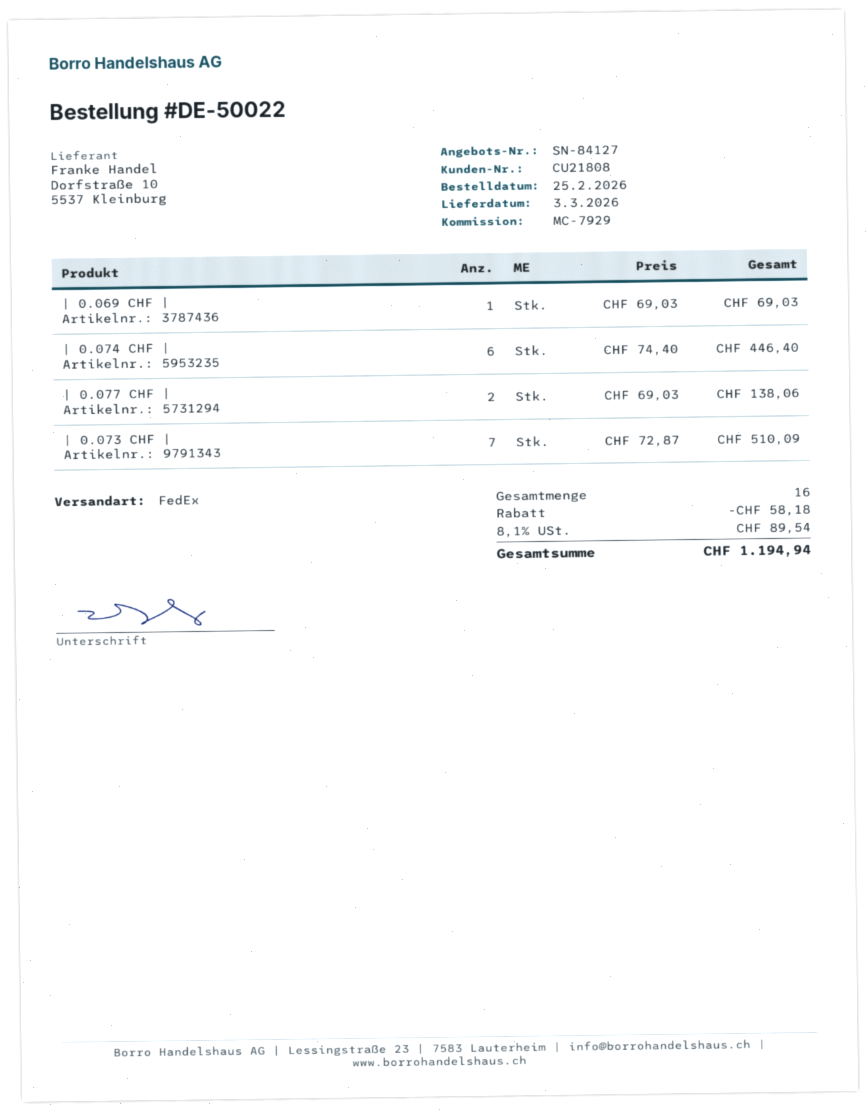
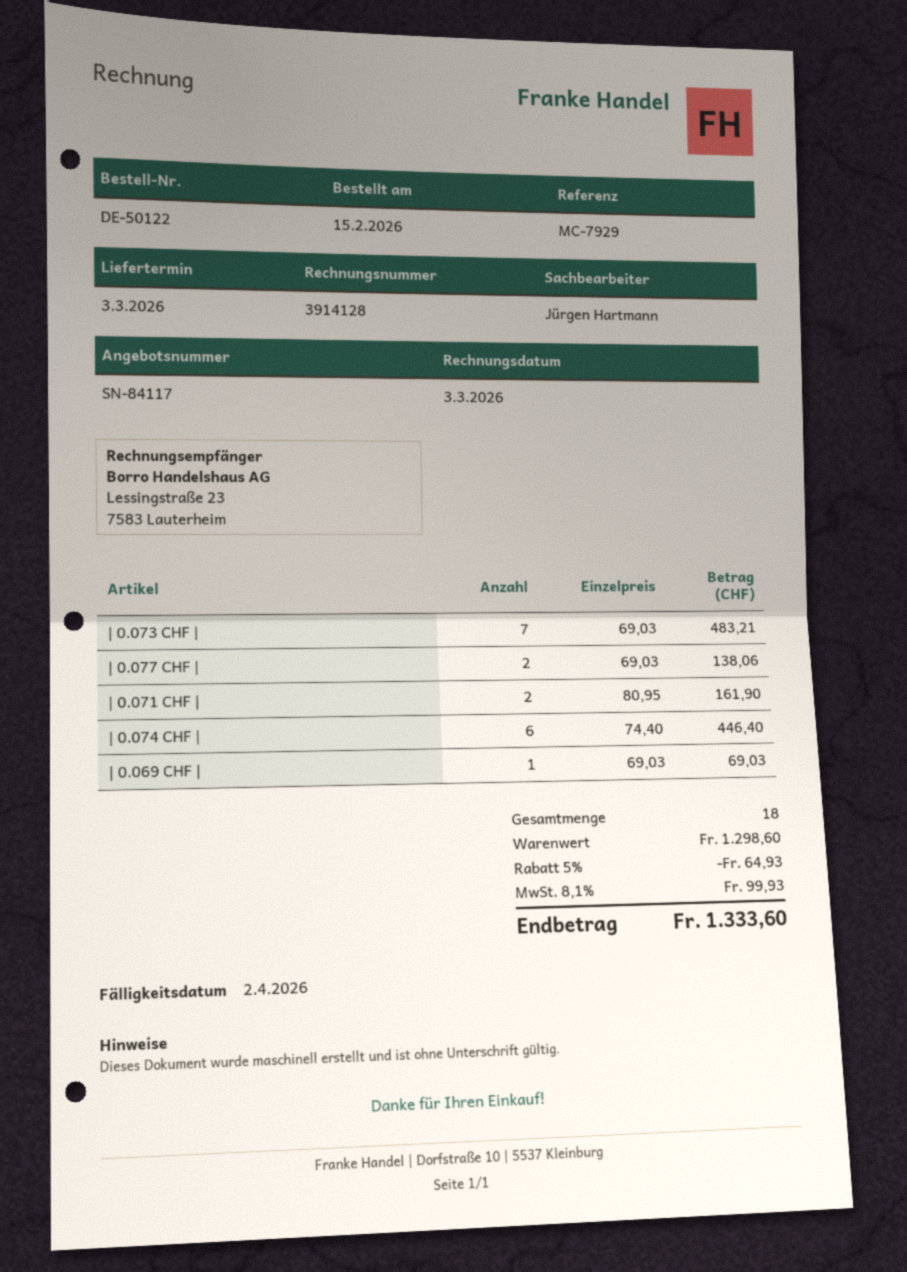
quote number: SN-84127 -> SN-84117
order number: DE-50022 -> DE-50122
order date: 2026-02-25 -> 2026-02-15
| 0.073 CHF |: 7 x 72.87 = 510.09 -> 7 x 69.03 = 483.21
| 0.071 CHF |: none -> 2 x 80.95 = 161.90
total quantity: 16 -> 18
discount: 58.18 -> 64.93
tax: 8.1% = 89.54 -> 8.1% = 99.93
total: 1194.94 -> 1333.60

